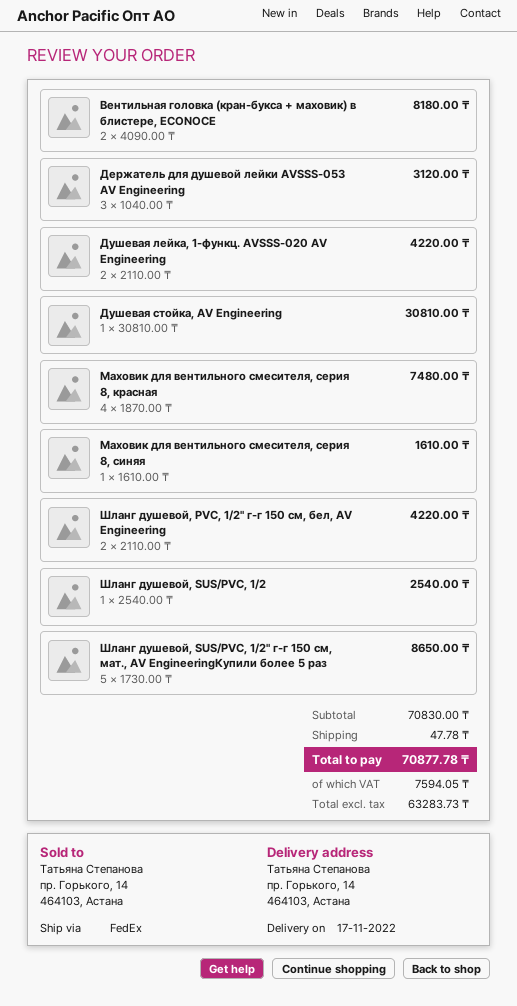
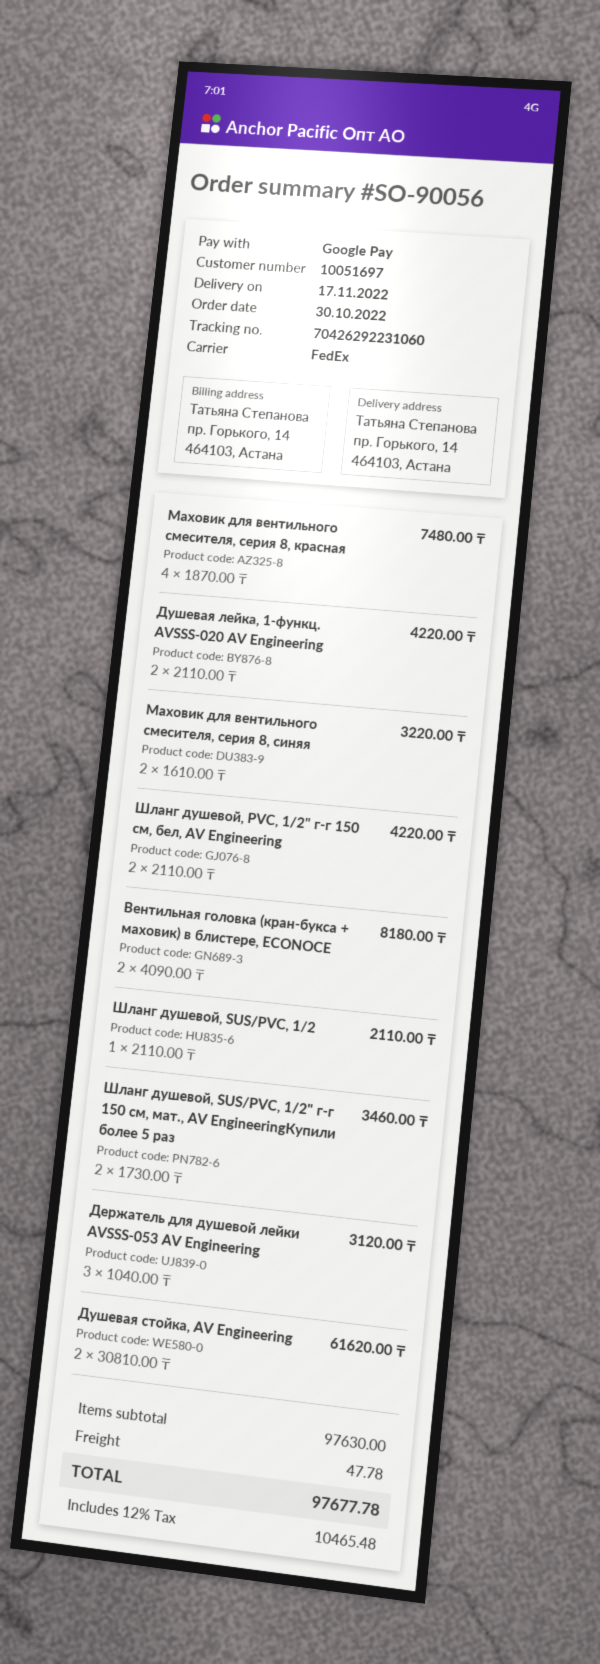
Душевая стойка, AV Engineering: 1 x 30810.00 = 30810.00 -> 2 x 30810.00 = 61620.00
Маховик для вентильного смесителя, серия 8, синяя: 1 x 1610.00 = 1610.00 -> 2 x 1610.00 = 3220.00
Шланг душевой, SUS/PVC, 1/2: 1 x 2540.00 = 2540.00 -> 1 x 2110.00 = 2110.00
Шланг душевой, SUS/PVC, 1/2" г-г 150 см, мат., AV EngineeringКупили более 5 раз: 5 x 1730.00 = 8650.00 -> 2 x 1730.00 = 3460.00
subtotal: 70830.00 -> 97630.00
tax: 7594.05 -> 10465.48
total: 70877.78 -> 97677.78

